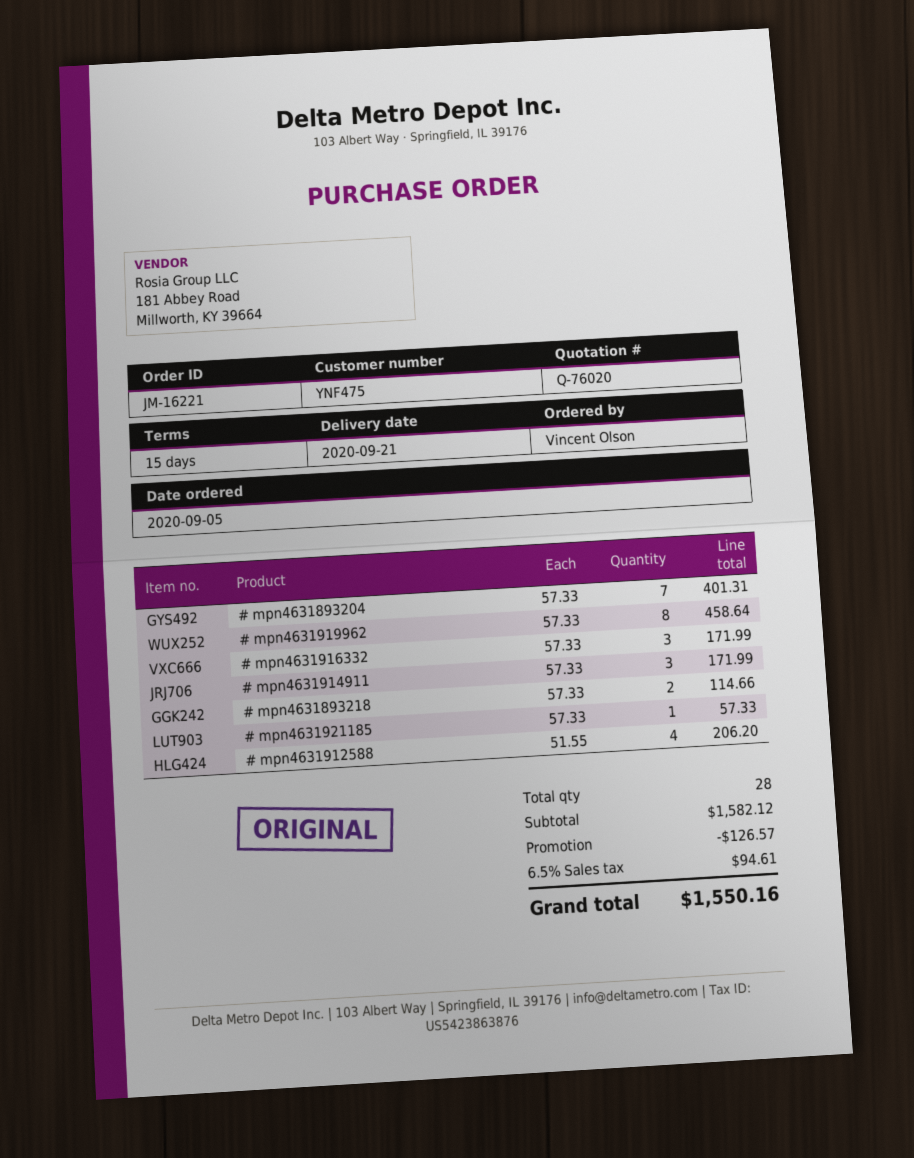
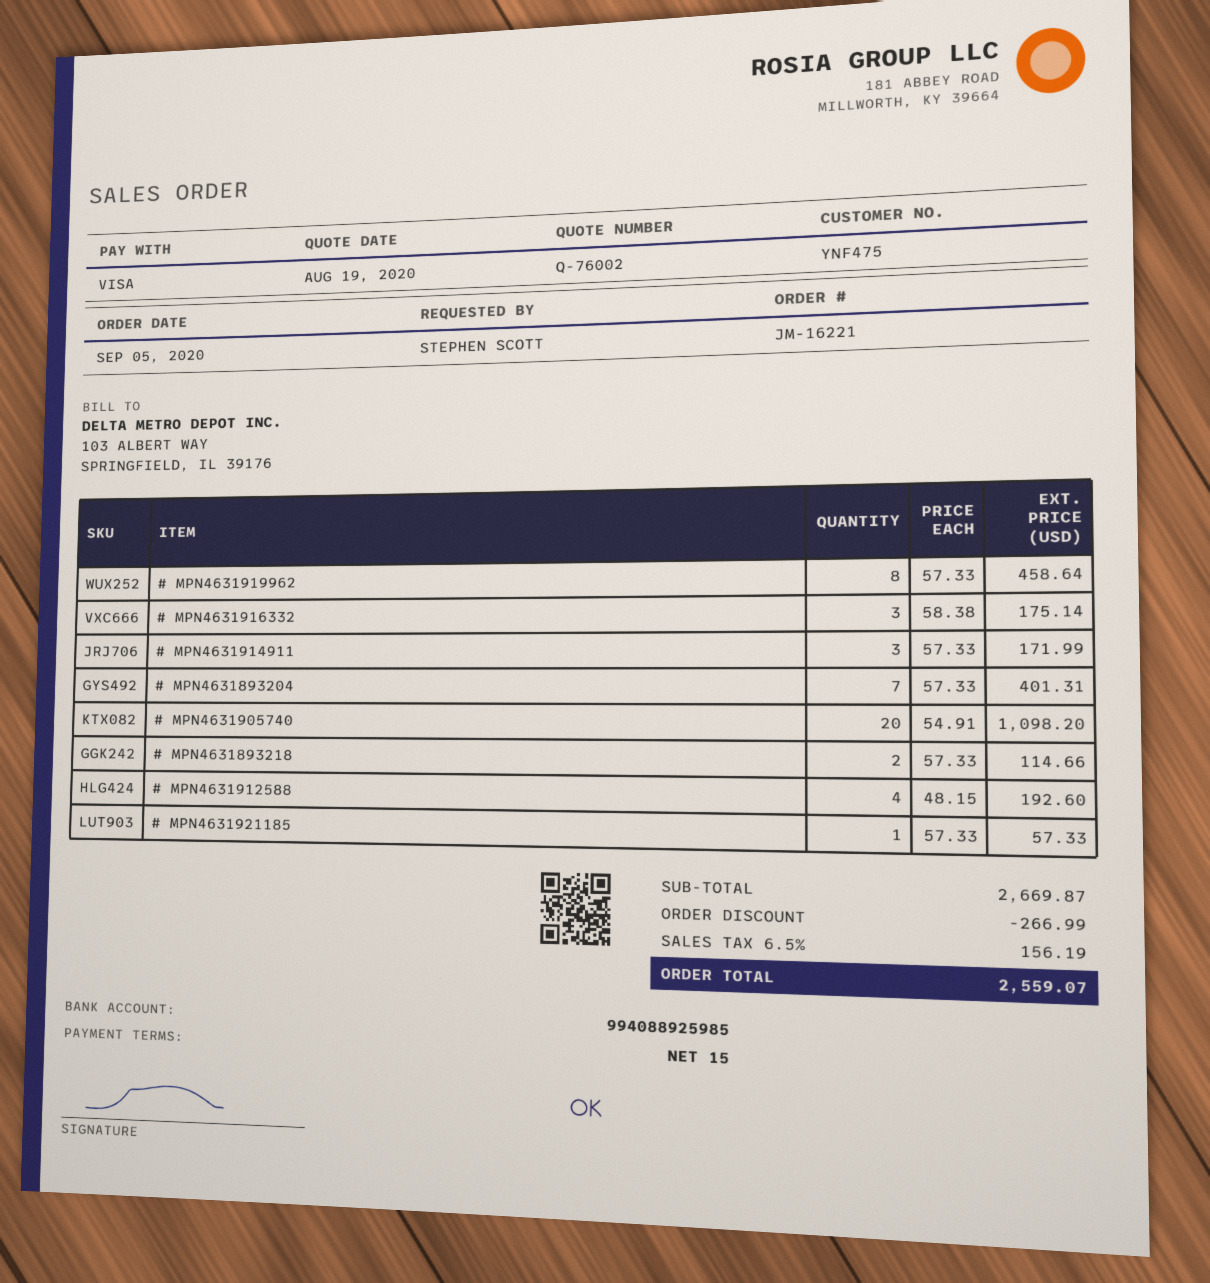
quote number: Q-76020 -> Q-76002
ordered by: Vincent Olson -> STEPHEN SCOTT
# mpn4631916332: 3 x 57.33 = 171.99 -> 3 x 58.38 = 175.14
# mpn4631912588: 4 x 51.55 = 206.20 -> 4 x 48.15 = 192.60
# MPN4631905740: none -> 20 x 54.91 = 1098.20
subtotal: 1582.12 -> 2669.87
discount: 126.57 -> 266.99
tax: 6.5% = 94.61 -> 6.5% = 156.19
total: 1550.16 -> 2559.07

